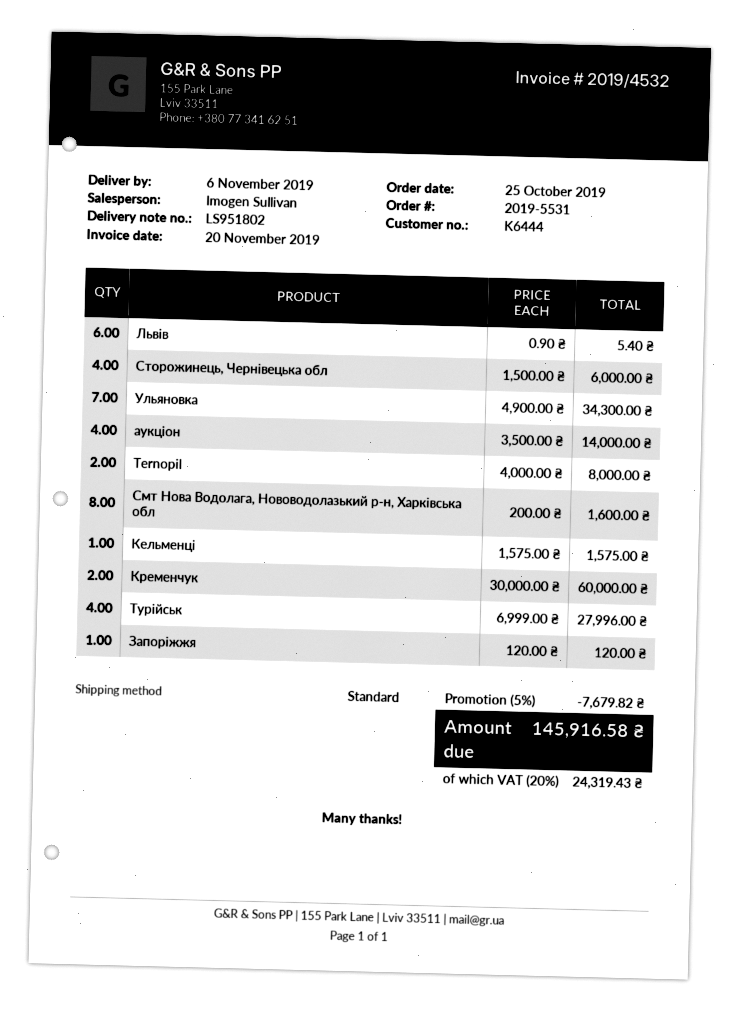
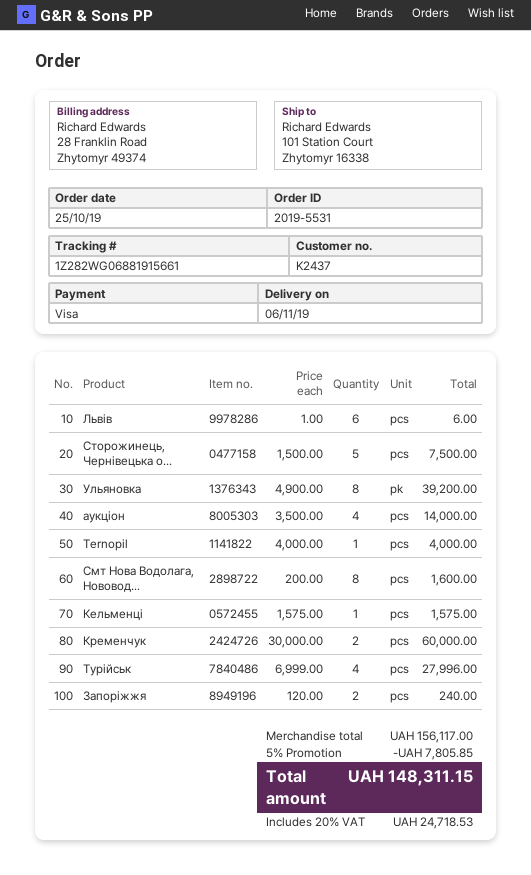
customer number: K6444 -> K2437
Львів: 6 x 0.90 = 5.40 -> 6 x 1.00 = 6.00
Сторожинець, Чернівецька обл: 4 x 1500.00 = 6000.00 -> 5 x 1500.00 = 7500.00
Ульяновка: 7 x 4900.00 = 34300.00 -> 8 x 4900.00 = 39200.00
Ternopil: 2 x 4000.00 = 8000.00 -> 1 x 4000.00 = 4000.00
Запоріжжя: 1 x 120.00 = 120.00 -> 2 x 120.00 = 240.00
discount: 5% = 7679.82 -> 5% = 7805.85
tax: 20% = 24319.43 -> 20% = 24718.53
total: 145916.58 -> 148311.15

